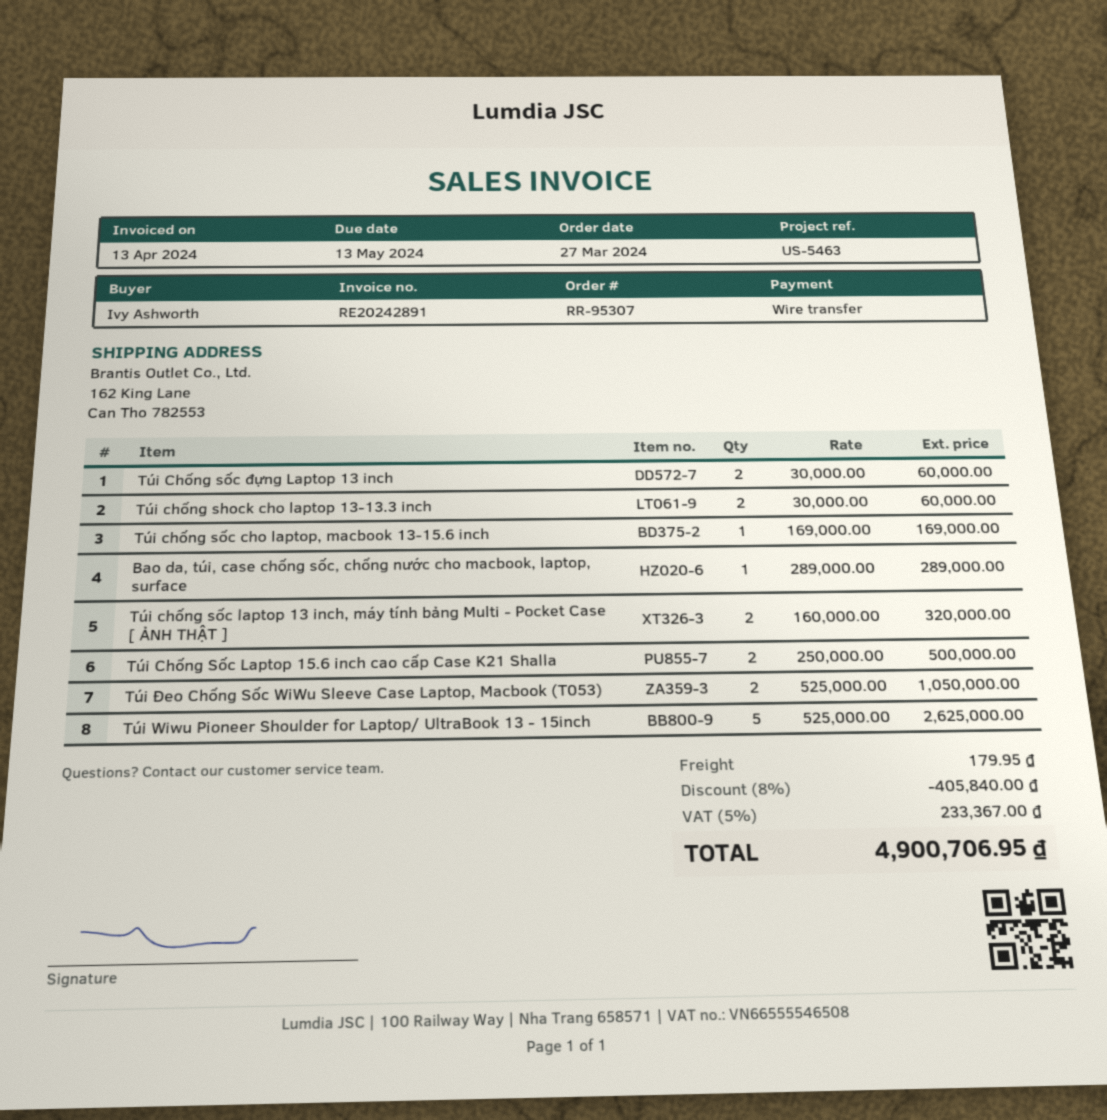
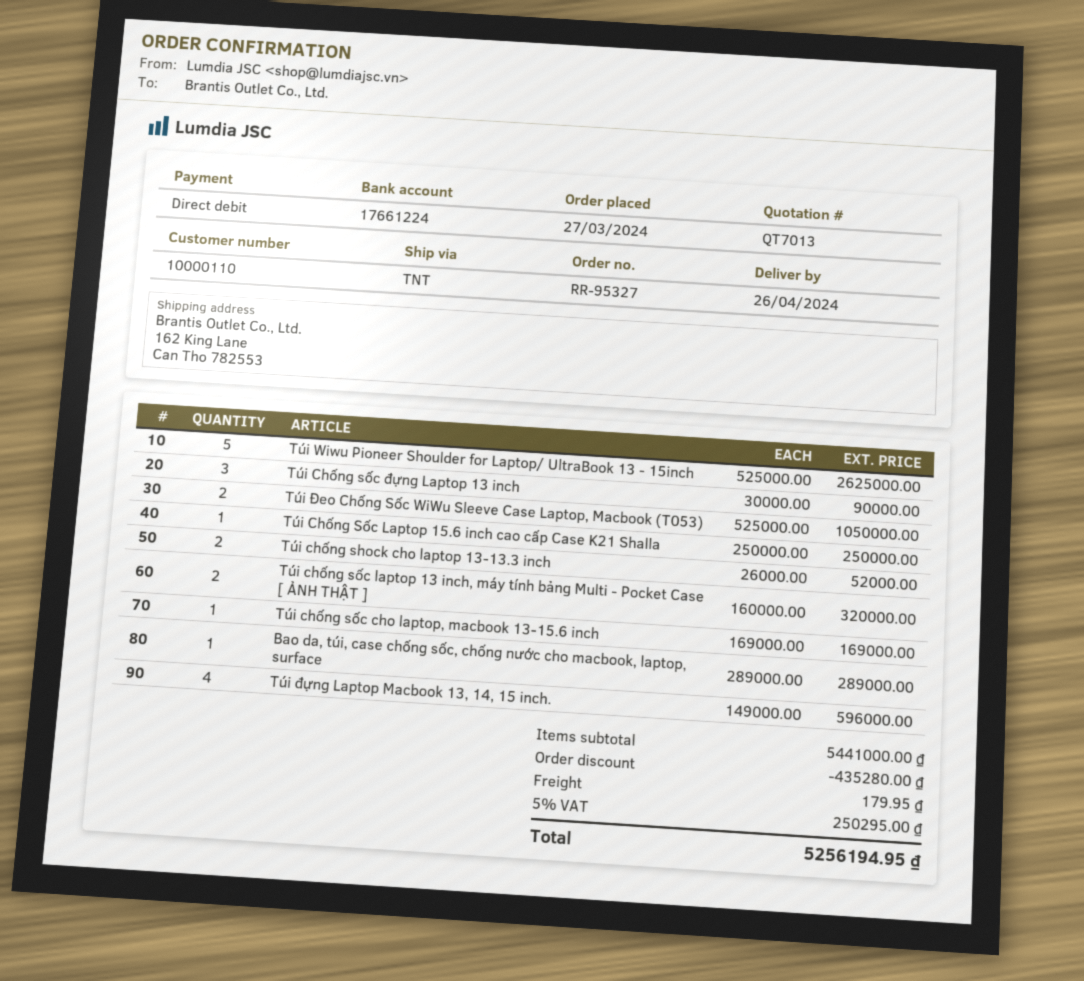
order number: RR-95307 -> RR-95327
payment method: bank transfer -> direct debit
Túi Chống sốc đựng Laptop 13 inch: 2 x 30000.00 = 60000.00 -> 3 x 30000.00 = 90000.00
Túi chống shock cho laptop 13-13.3 inch: 2 x 30000.00 = 60000.00 -> 2 x 26000.00 = 52000.00
Túi Chống Sốc Laptop 15.6 inch cao cấp Case K21 Shalla: 2 x 250000.00 = 500000.00 -> 1 x 250000.00 = 250000.00
Túi đựng Laptop Macbook 13, 14, 15 inch.: none -> 4 x 149000.00 = 596000.00
discount: 405840.00 -> 435280.00
tax: 5% = 233367.00 -> 5% = 250295.00
total: 4900706.95 -> 5256194.95

